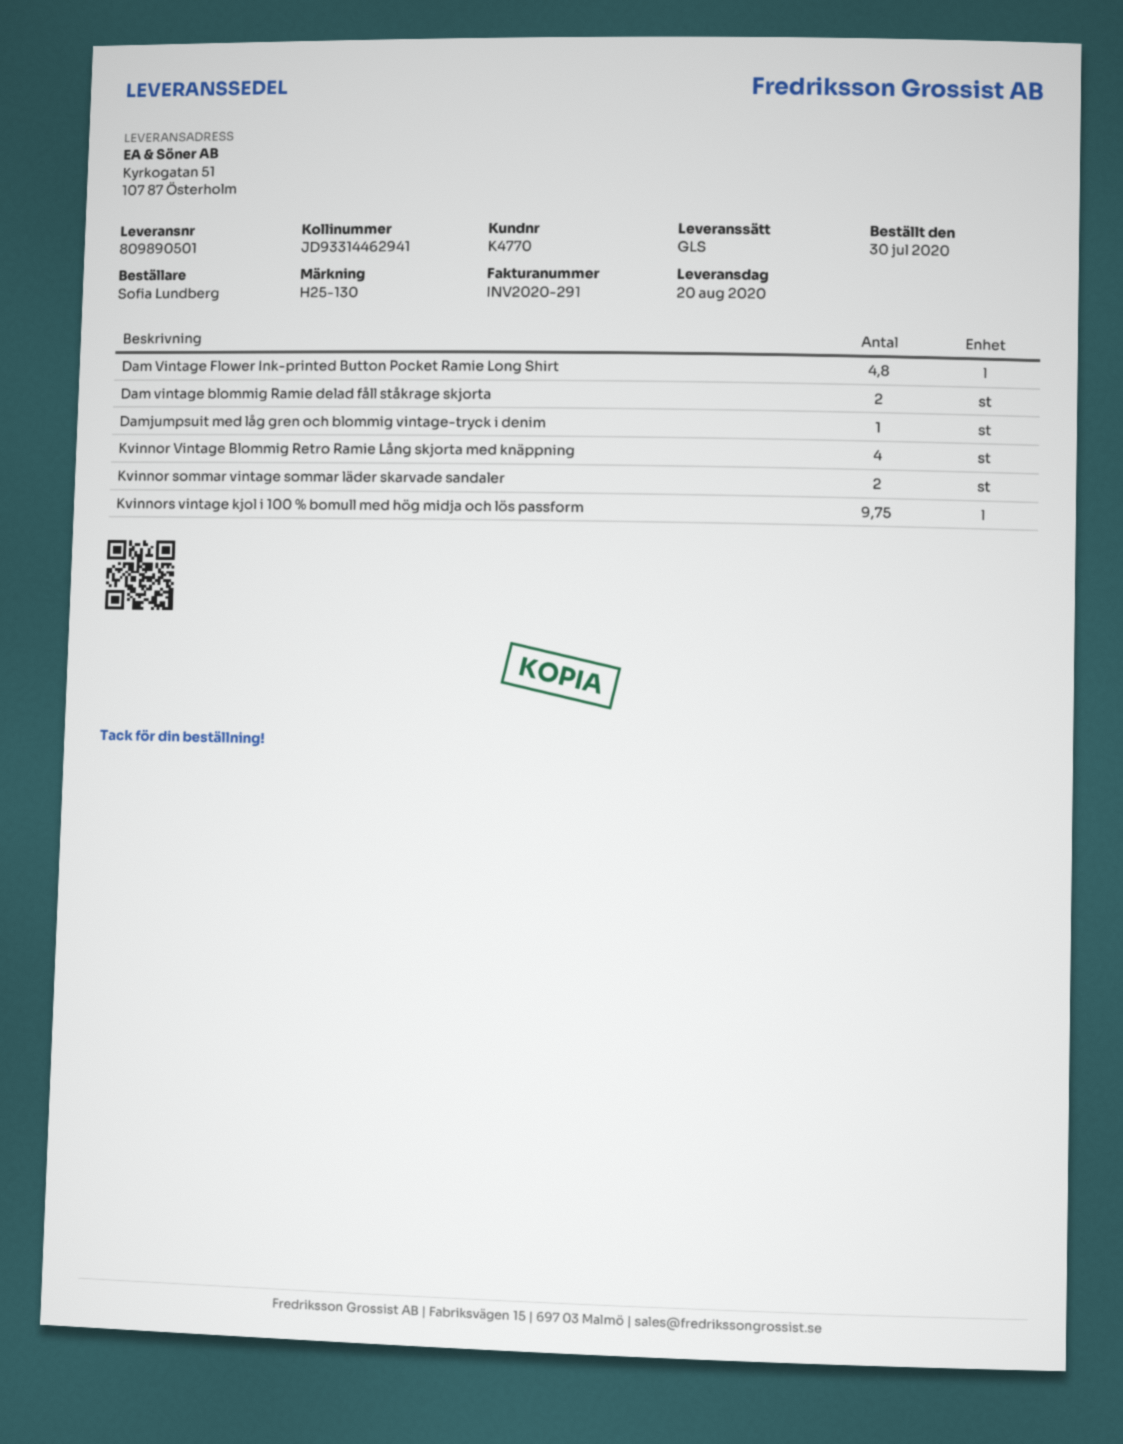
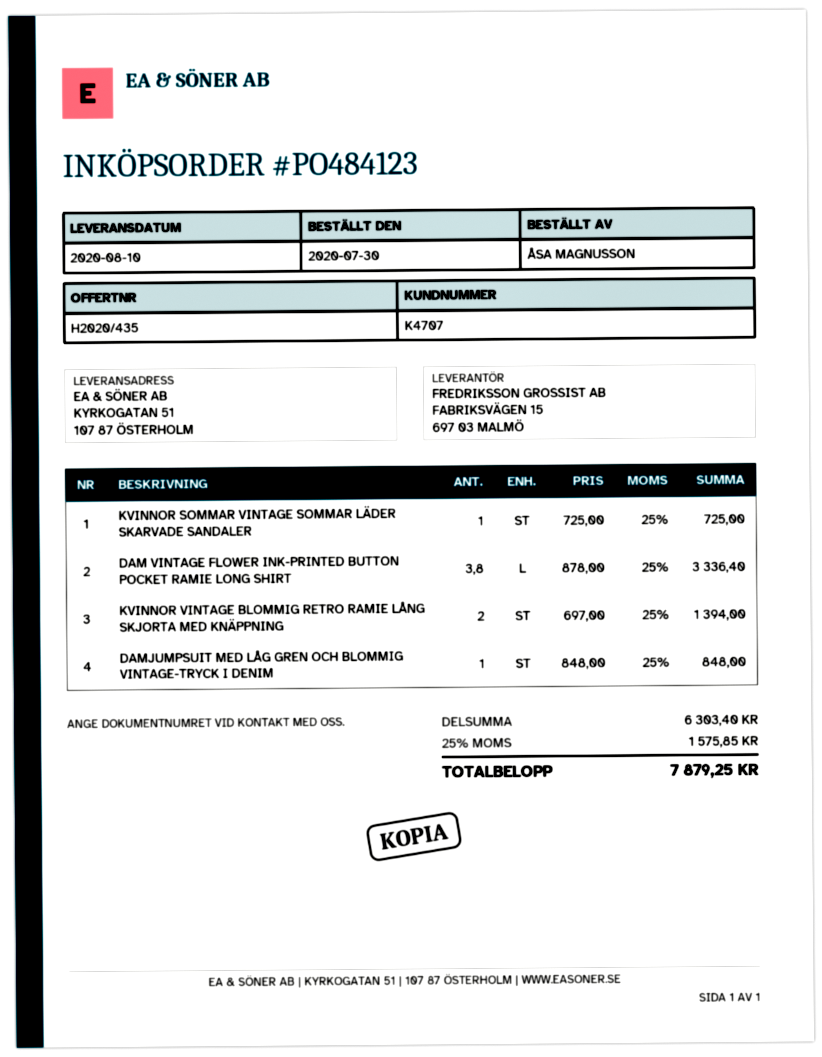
delivery date: 2020-08-20 -> 2020-08-10
customer number: K4770 -> K4707
ordered by: Sofia Lundberg -> ÅSA MAGNUSSON
Dam Vintage Flower Ink-printed Button Pocket Ramie Long Shirt: 4.8 -> 3.8
Dam vintage blommig Ramie delad fåll ståkrage skjorta: 2 -> none
Kvinnor Vintage Blommig Retro Ramie Lång skjorta med knäppning: 4 -> 2
Kvinnor sommar vintage sommar läder skarvade sandaler: 2 -> 1
Kvinnors vintage kjol i 100 % bomull med hög midja och lös passform: 9.75 -> none

